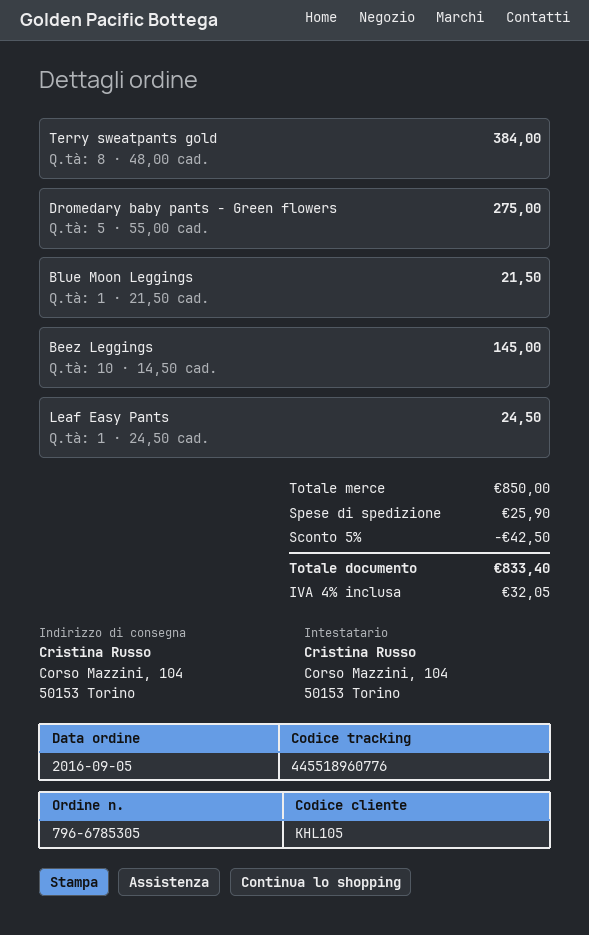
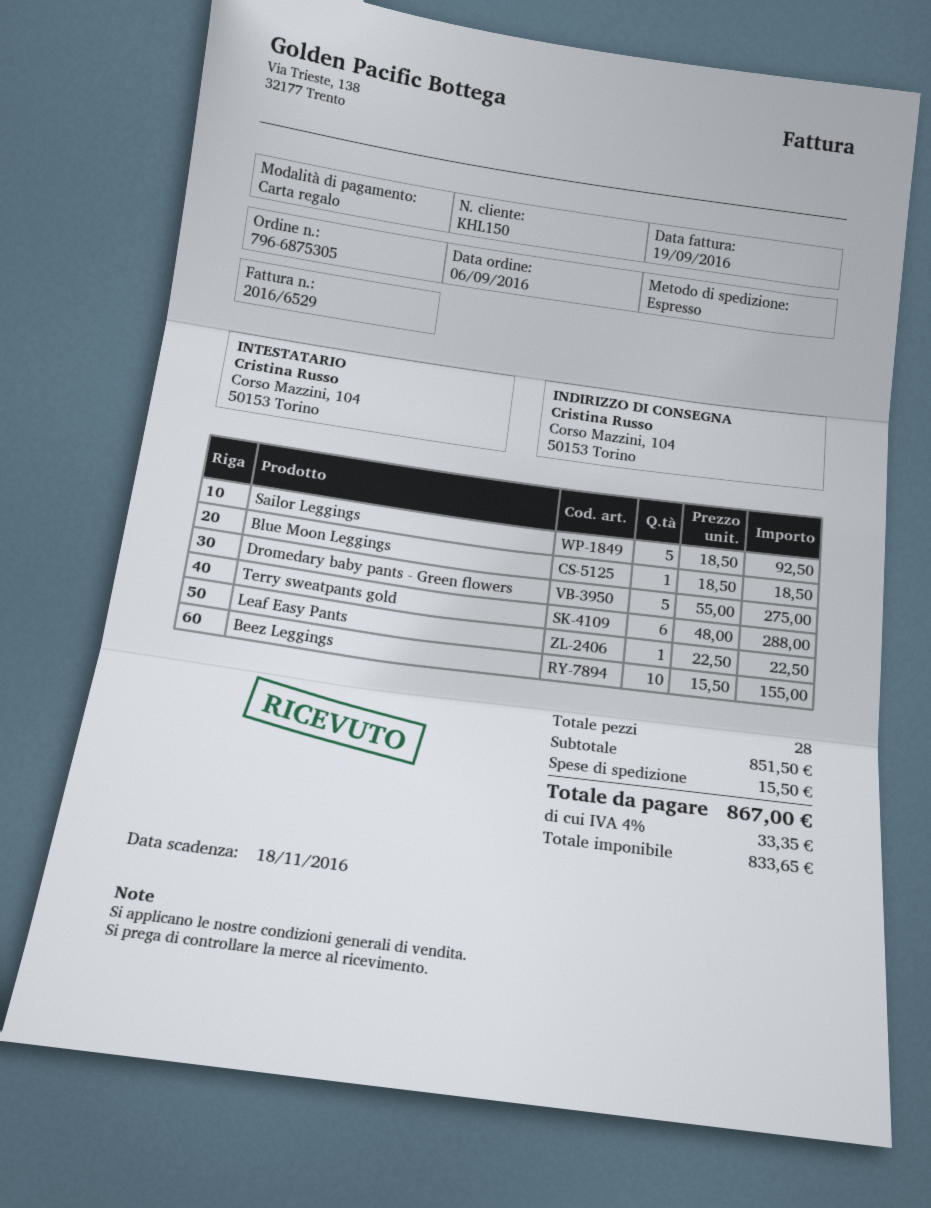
order number: 796-6785305 -> 796-6875305
order date: 2016-09-05 -> 2016-09-06
customer number: KHL105 -> KHL150
Terry sweatpants gold: 8 x 48.00 = 384.00 -> 6 x 48.00 = 288.00
Blue Moon Leggings: 1 x 21.50 = 21.50 -> 1 x 18.50 = 18.50
Beez Leggings: 10 x 14.50 = 145.00 -> 10 x 15.50 = 155.00
Leaf Easy Pants: 1 x 24.50 = 24.50 -> 1 x 22.50 = 22.50
Sailor Leggings: none -> 5 x 18.50 = 92.50
subtotal: 850.00 -> 851.50
discount: 5% = 42.50 -> none
shipping: 25.90 -> 15.50
tax: 4% = 32.05 -> 4% = 33.35
total: 833.40 -> 867.00

